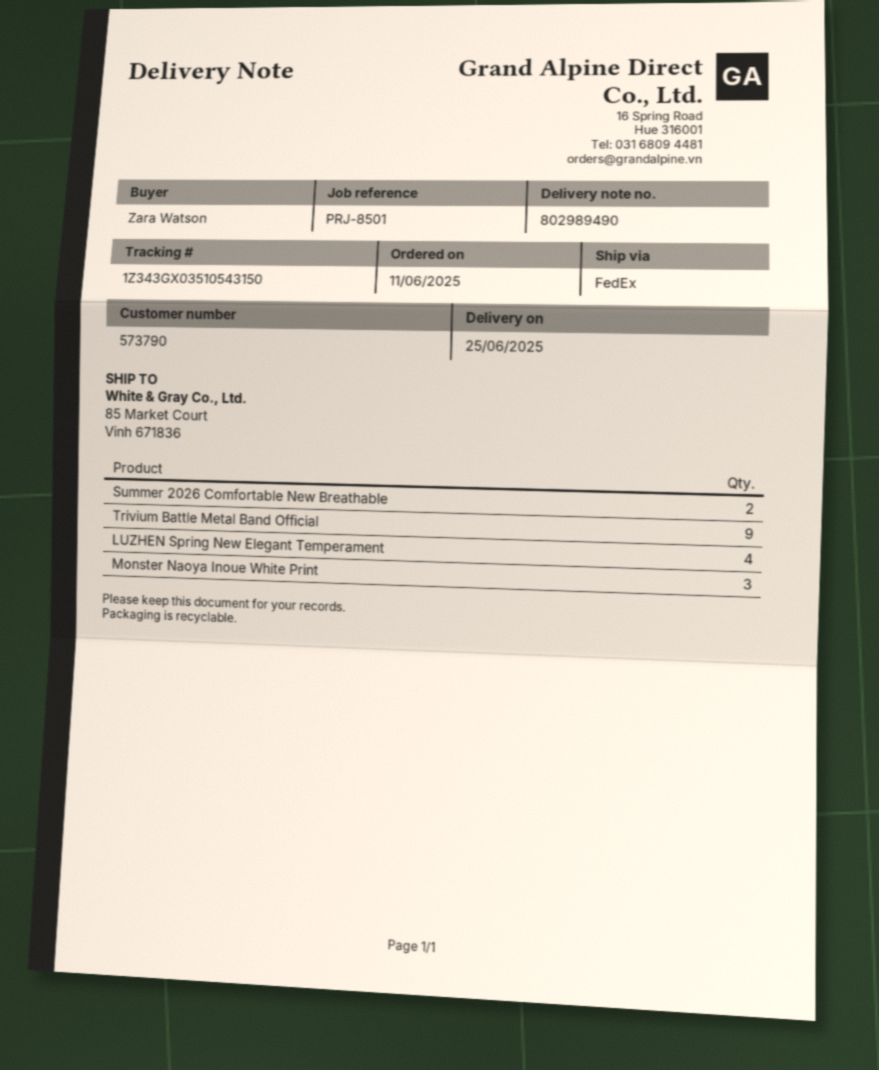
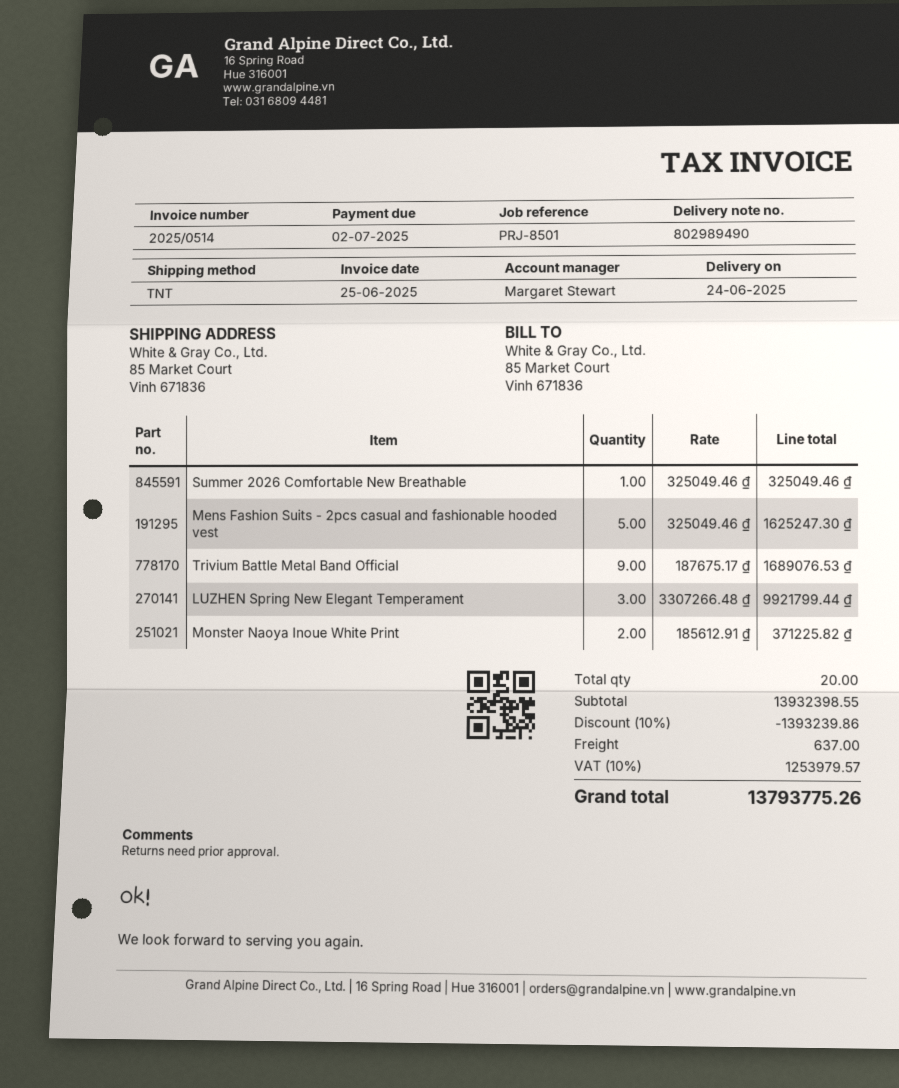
delivery date: 2025-06-25 -> 2025-06-24
shipping method: FedEx -> TNT
Summer 2026 Comfortable New Breathable: 2 -> 1
LUZHEN Spring New Elegant Temperament: 4 -> 3
Monster Naoya Inoue White Print: 3 -> 2
Mens Fashion Suits - 2pcs casual and fashionable hooded vest: none -> 5

